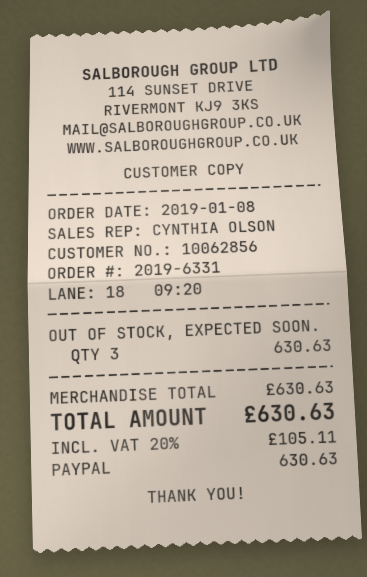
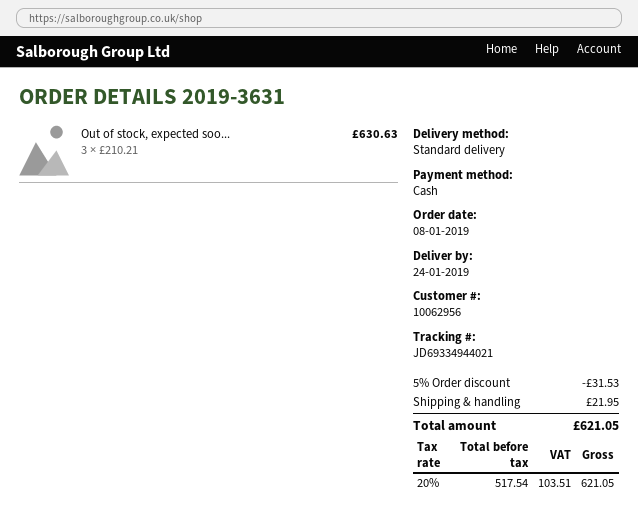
order number: 2019-6331 -> 2019-3631
customer number: 10062856 -> 10062956
payment method: PayPal -> cash
discount: none -> 5% = 31.53
shipping: none -> 21.95
tax: 20% = 105.11 -> 20% = 103.51
total: 630.63 -> 621.05

